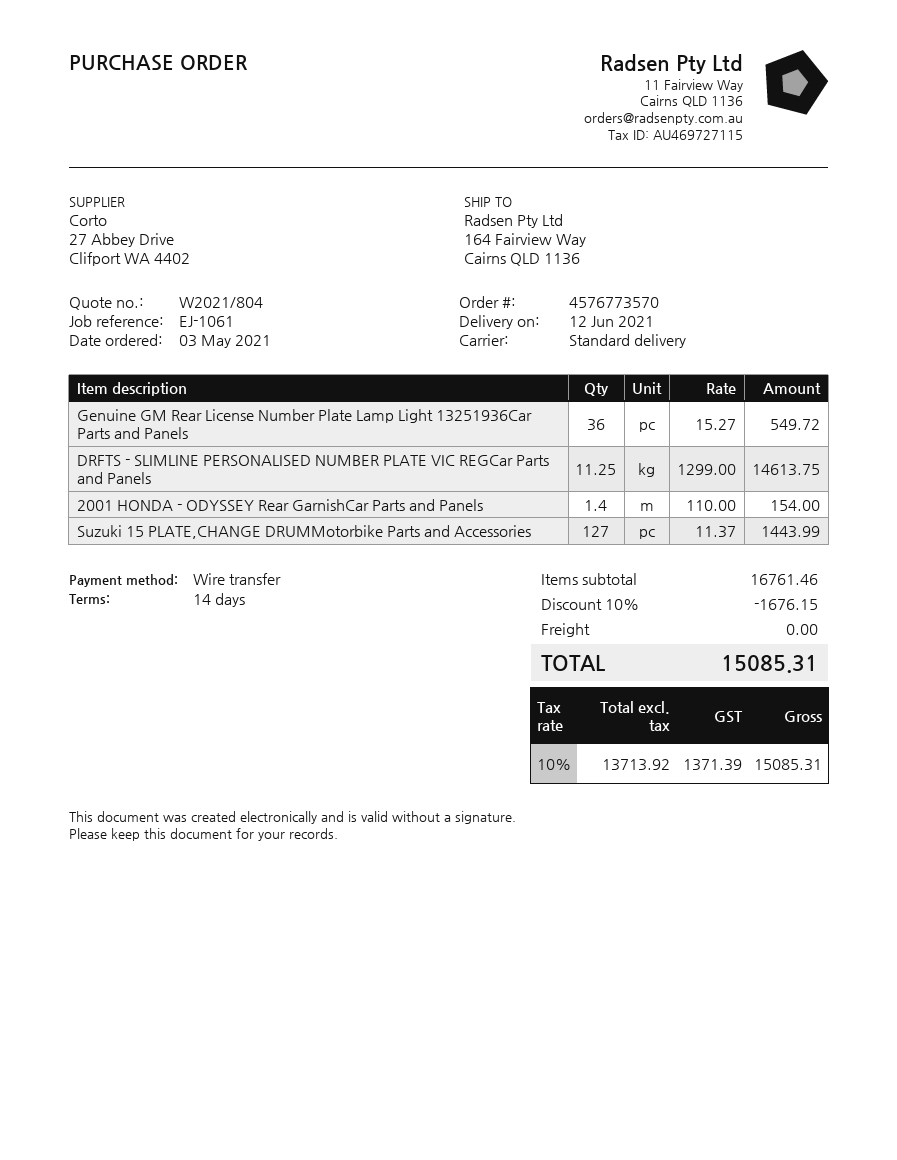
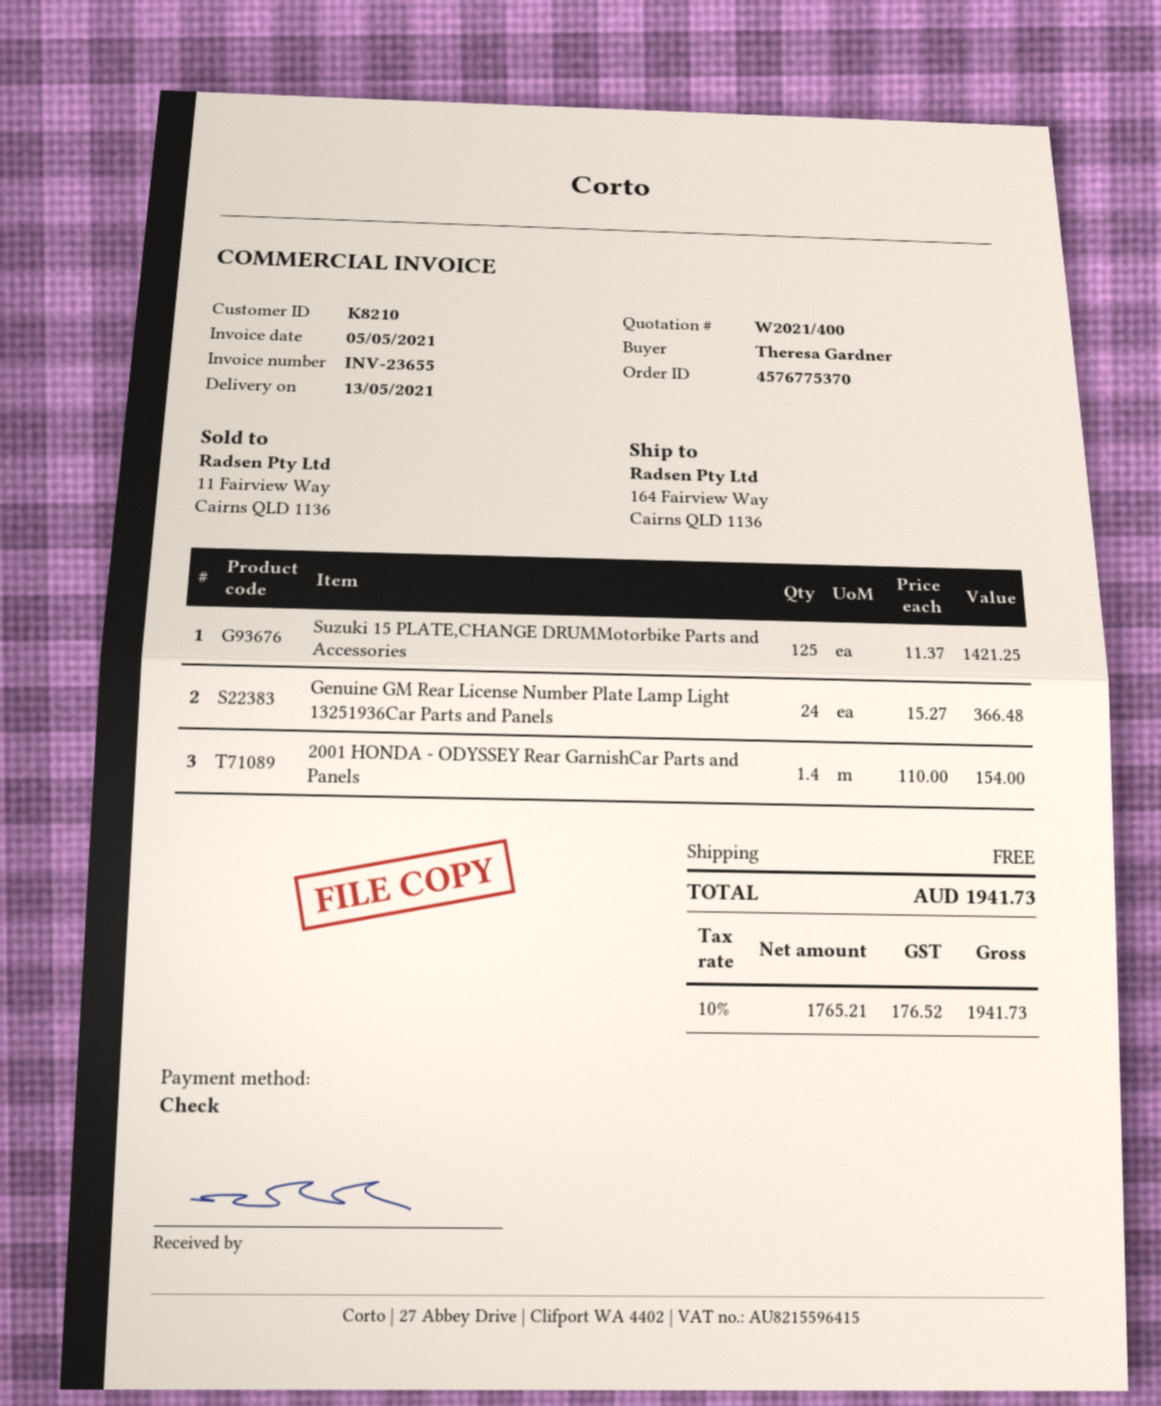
quote number: W2021/804 -> W2021/400
order number: 4576773570 -> 4576775370
delivery date: 2021-06-12 -> 2021-05-13
payment method: bank transfer -> cheque
Genuine GM Rear License Number Plate Lamp Light 13251936Car Parts and Panels: 36 x 15.27 = 549.72 -> 24 x 15.27 = 366.48
DRFTS - SLIMLINE PERSONALISED NUMBER PLATE VIC REGCar Parts and Panels: 11.25 x 1299.00 = 14613.75 -> none
Suzuki 15 PLATE,CHANGE DRUMMotorbike Parts and Accessories: 127 x 11.37 = 1443.99 -> 125 x 11.37 = 1421.25
discount: 10% = 1676.15 -> none
net: 13713.92 -> 1765.21
tax: 10% = 1371.39 -> 10% = 176.52
total: 15085.31 -> 1941.73

